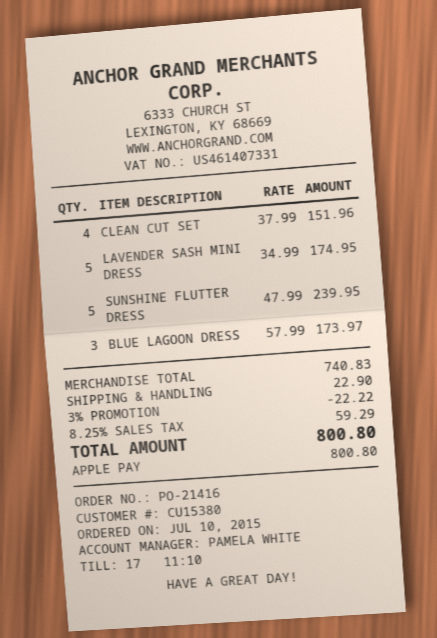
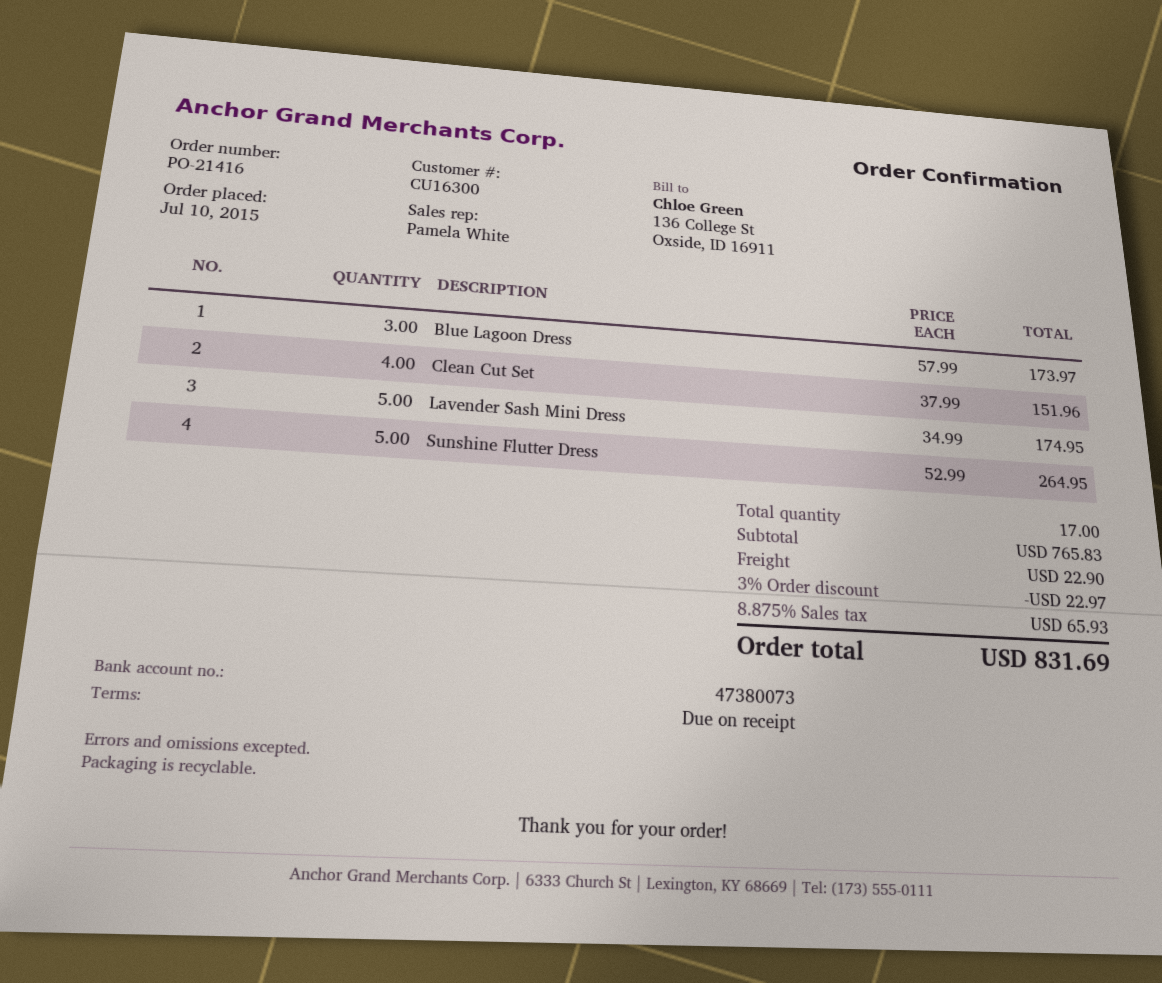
customer number: CU15380 -> CU16300
SUNSHINE FLUTTER DRESS: 5 x 47.99 = 239.95 -> 5 x 52.99 = 264.95
subtotal: 740.83 -> 765.83
discount: 3% = 22.22 -> 3% = 22.97
tax: 8.25% = 59.29 -> 8.875% = 65.93
total: 800.80 -> 831.69

